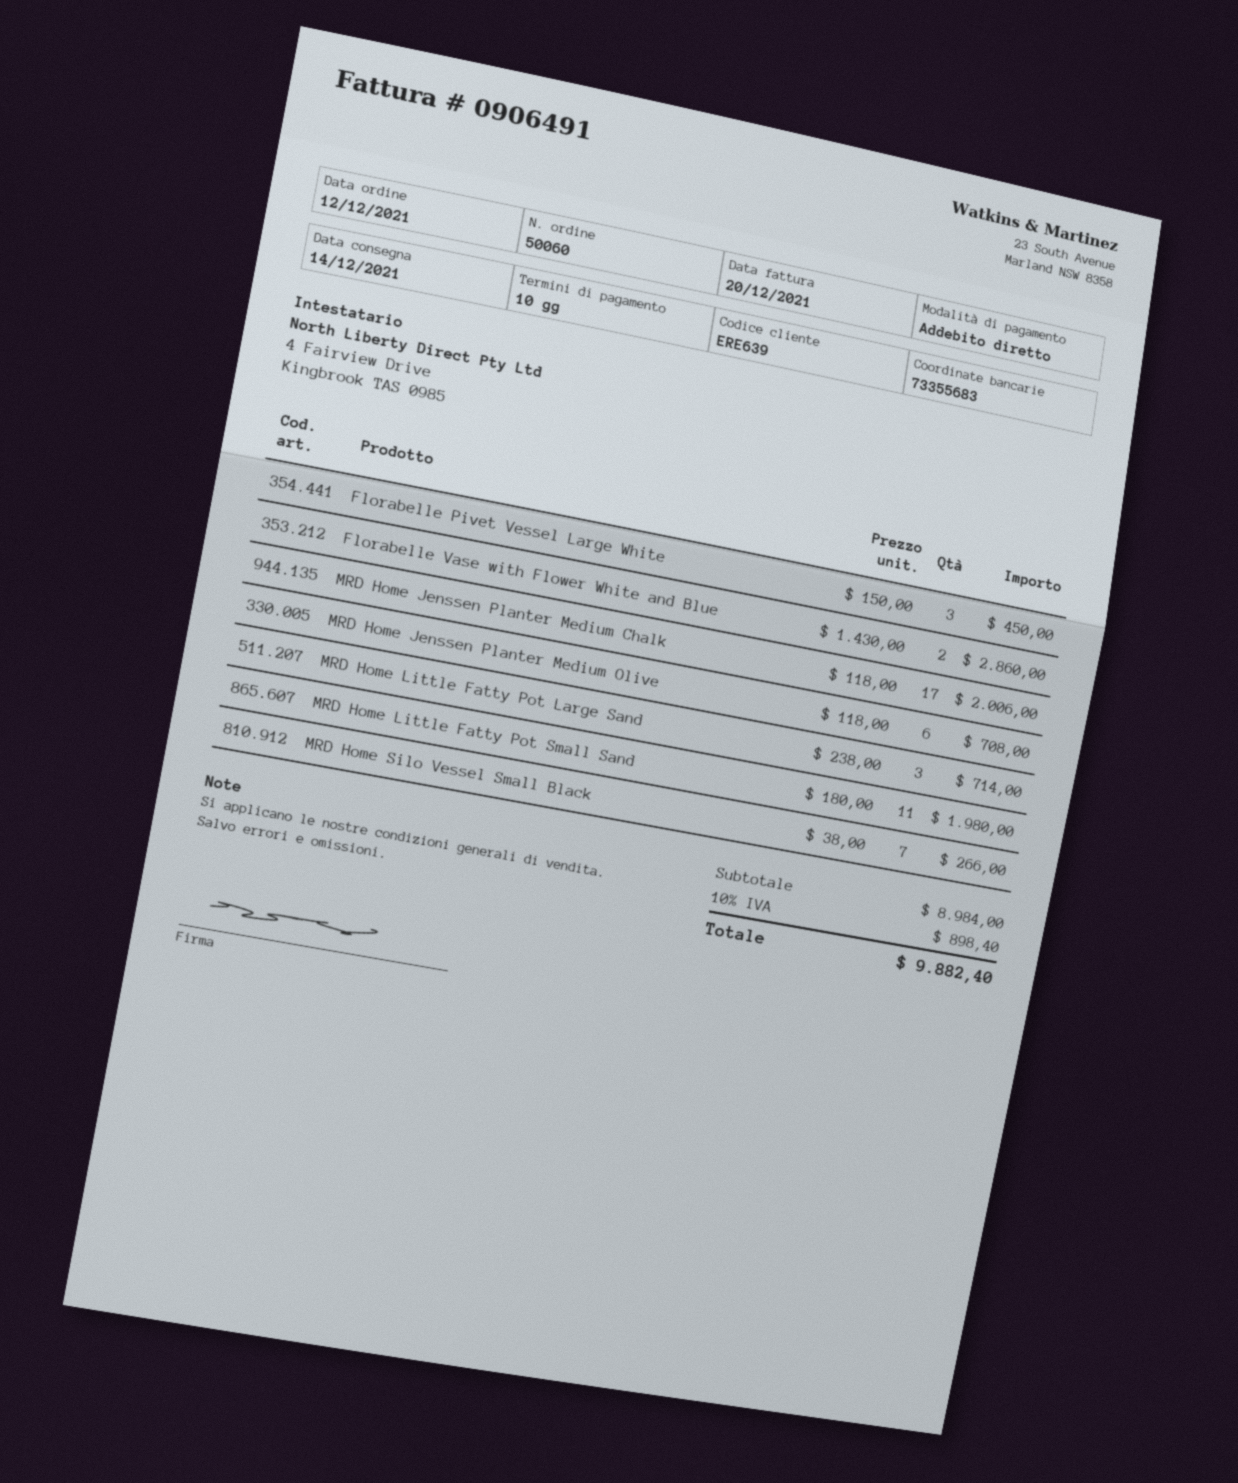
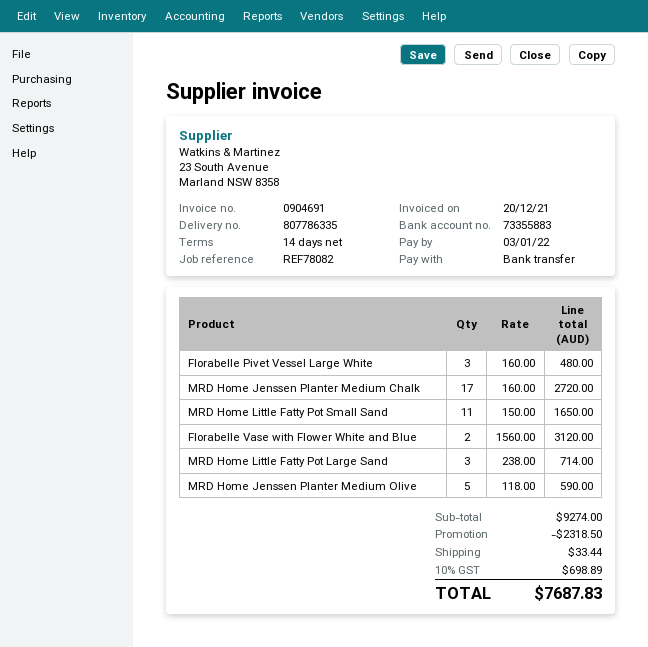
invoice number: 0906491 -> 0904691
payment terms: 10 days -> 14 days
payment method: direct debit -> bank transfer
bank account: 73355683 -> 73355883
Florabelle Pivet Vessel Large White: 3 x 150.00 = 450.00 -> 3 x 160.00 = 480.00
Florabelle Vase with Flower White and Blue: 2 x 1430.00 = 2860.00 -> 2 x 1560.00 = 3120.00
MRD Home Jenssen Planter Medium Chalk: 17 x 118.00 = 2006.00 -> 17 x 160.00 = 2720.00
MRD Home Jenssen Planter Medium Olive: 6 x 118.00 = 708.00 -> 5 x 118.00 = 590.00
MRD Home Little Fatty Pot Small Sand: 11 x 180.00 = 1980.00 -> 11 x 150.00 = 1650.00
MRD Home Silo Vessel Small Black: 7 x 38.00 = 266.00 -> none
subtotal: 8984.00 -> 9274.00
discount: none -> 2318.50
shipping: none -> 33.44
tax: 10% = 898.40 -> 10% = 698.89
total: 9882.40 -> 7687.83

